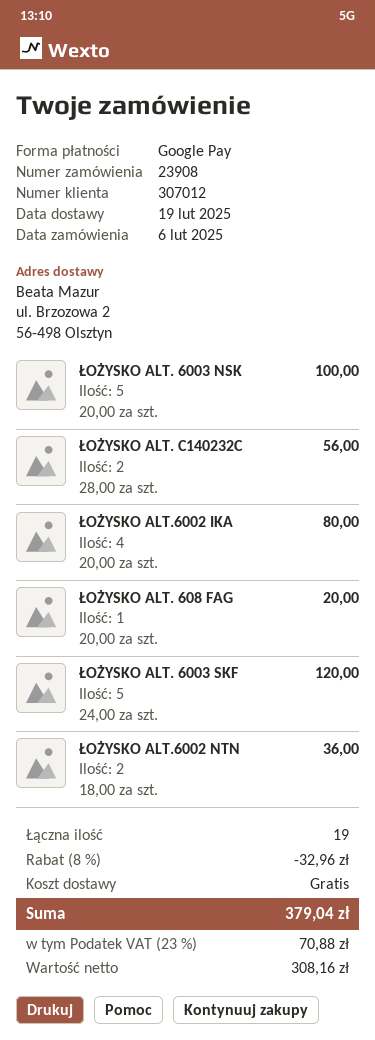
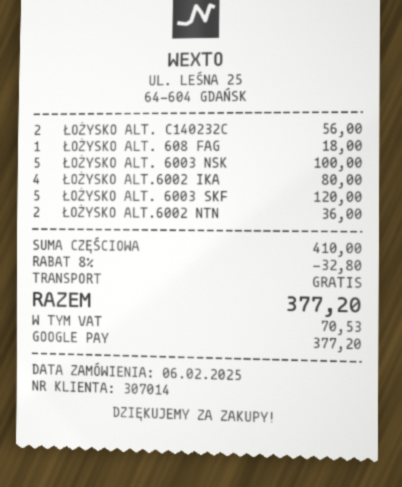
customer number: 307012 -> 307014
ŁOŻYSKO ALT. 608 FAG: 1 for 20.00 -> 1 for 18.00
discount: 8% = 32.96 -> 8% = 32.80
tax: 70.88 -> 70.53
total: 379.04 -> 377.20

